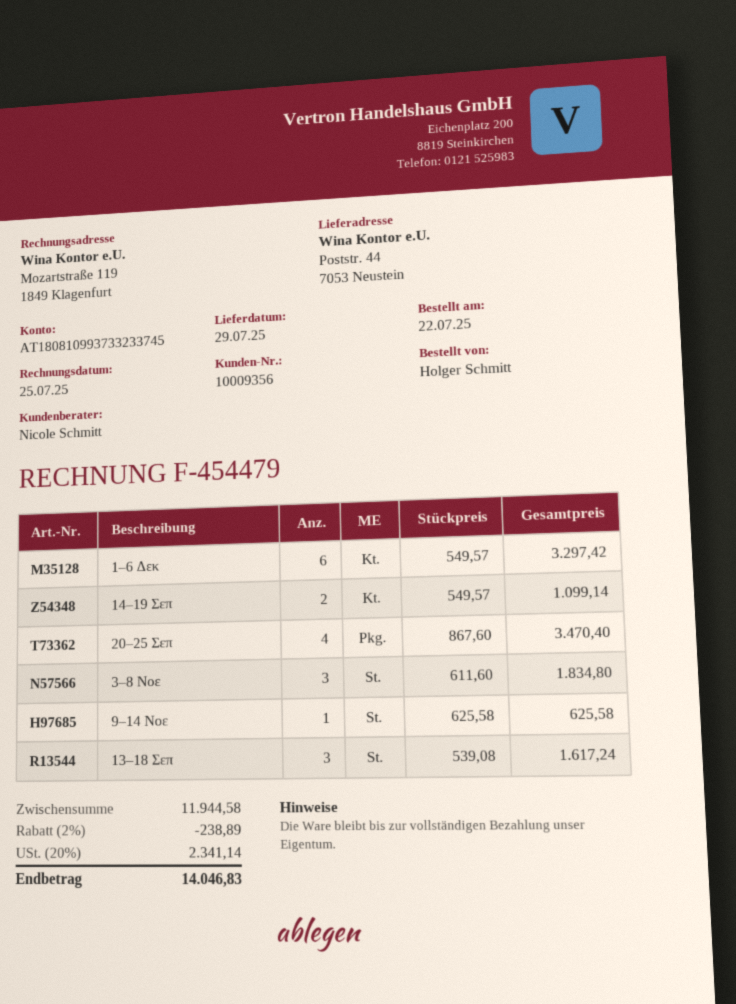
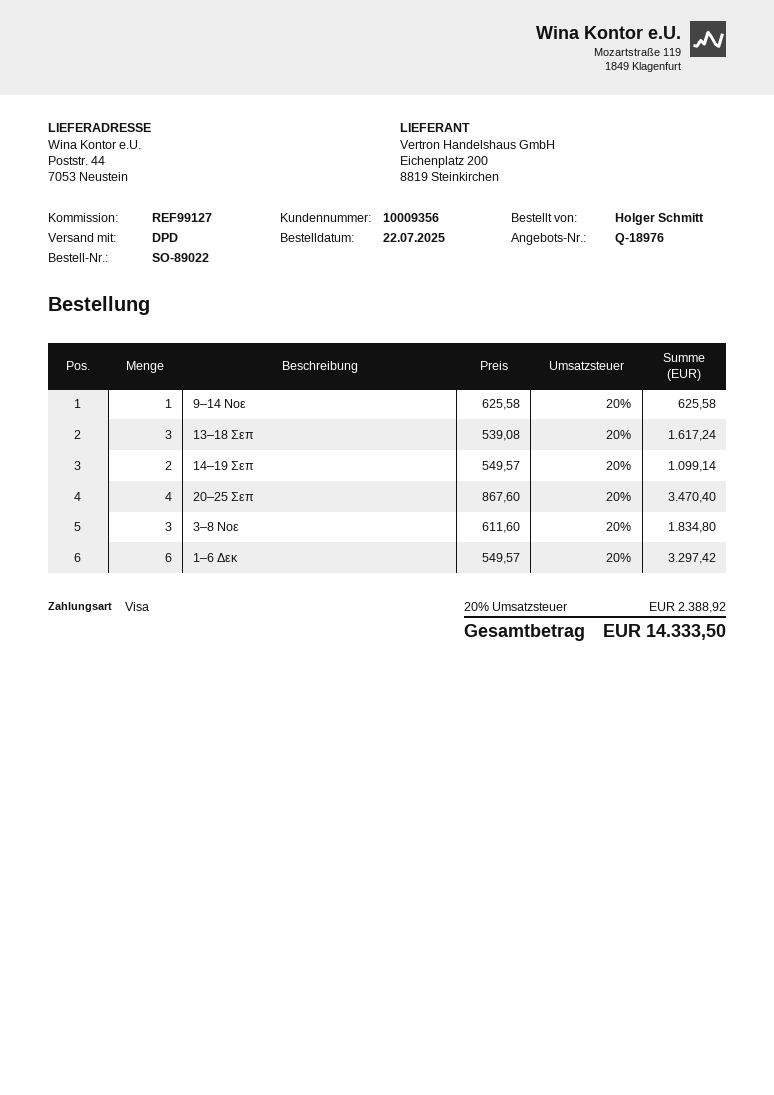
discount: 2% = 238.89 -> none
tax: 20% = 2341.14 -> 20% = 2388.92
total: 14046.83 -> 14333.50

